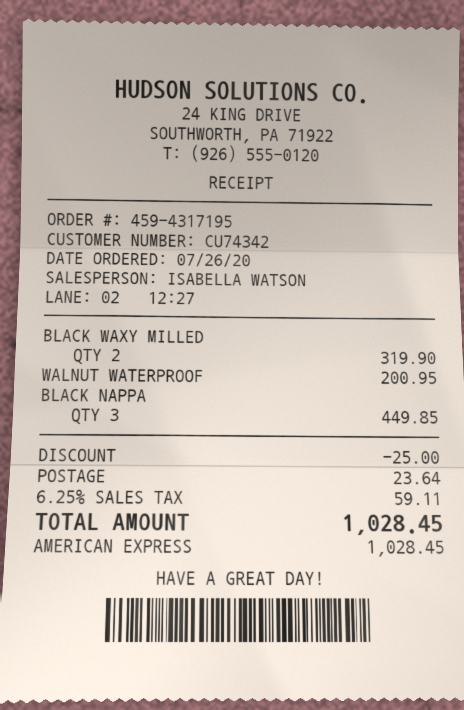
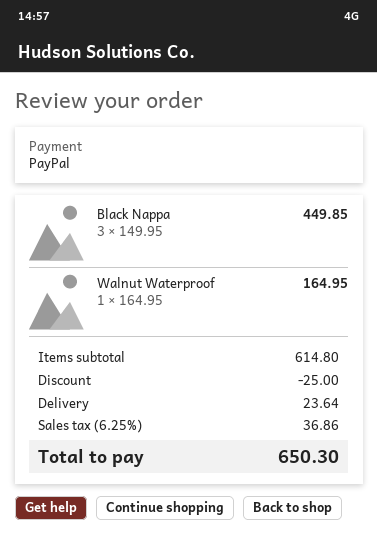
payment method: American Express -> PayPal
BLACK WAXY MILLED: 2 for 319.90 -> none
WALNUT WATERPROOF: 1 for 200.95 -> 1 for 164.95
tax: 6.25% = 59.11 -> 6.25% = 36.86
total: 1028.45 -> 650.30

